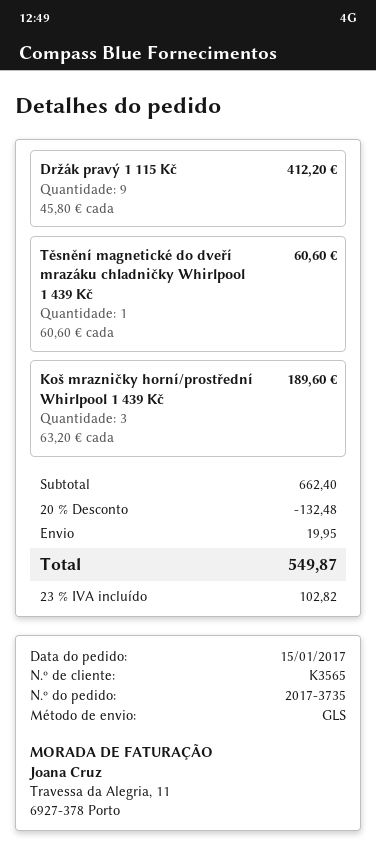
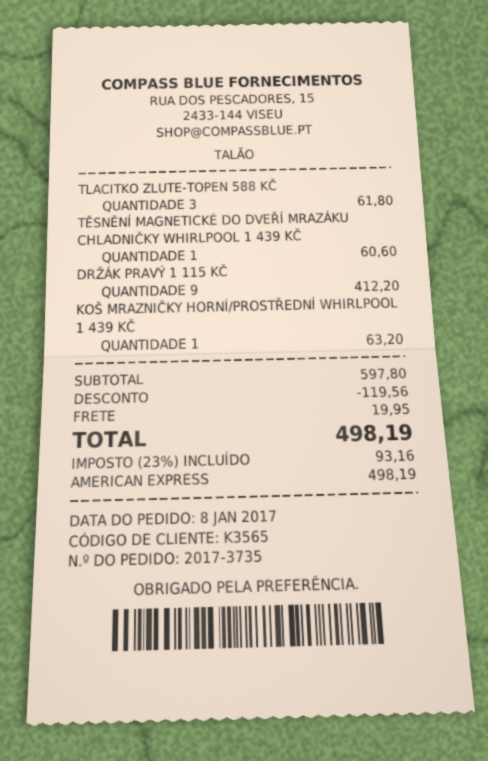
order date: 2017-01-15 -> 2017-01-08
Koš mrazničky horní/prostřední Whirlpool 1 439 Kč: 3 for 189.60 -> 1 for 63.20
TLACITKO ZLUTE-TOPEN 588 KČ: none -> 3 for 61.80
subtotal: 662.40 -> 597.80
discount: 132.48 -> 119.56
tax: 23% = 102.82 -> 23% = 93.16
total: 549.87 -> 498.19

